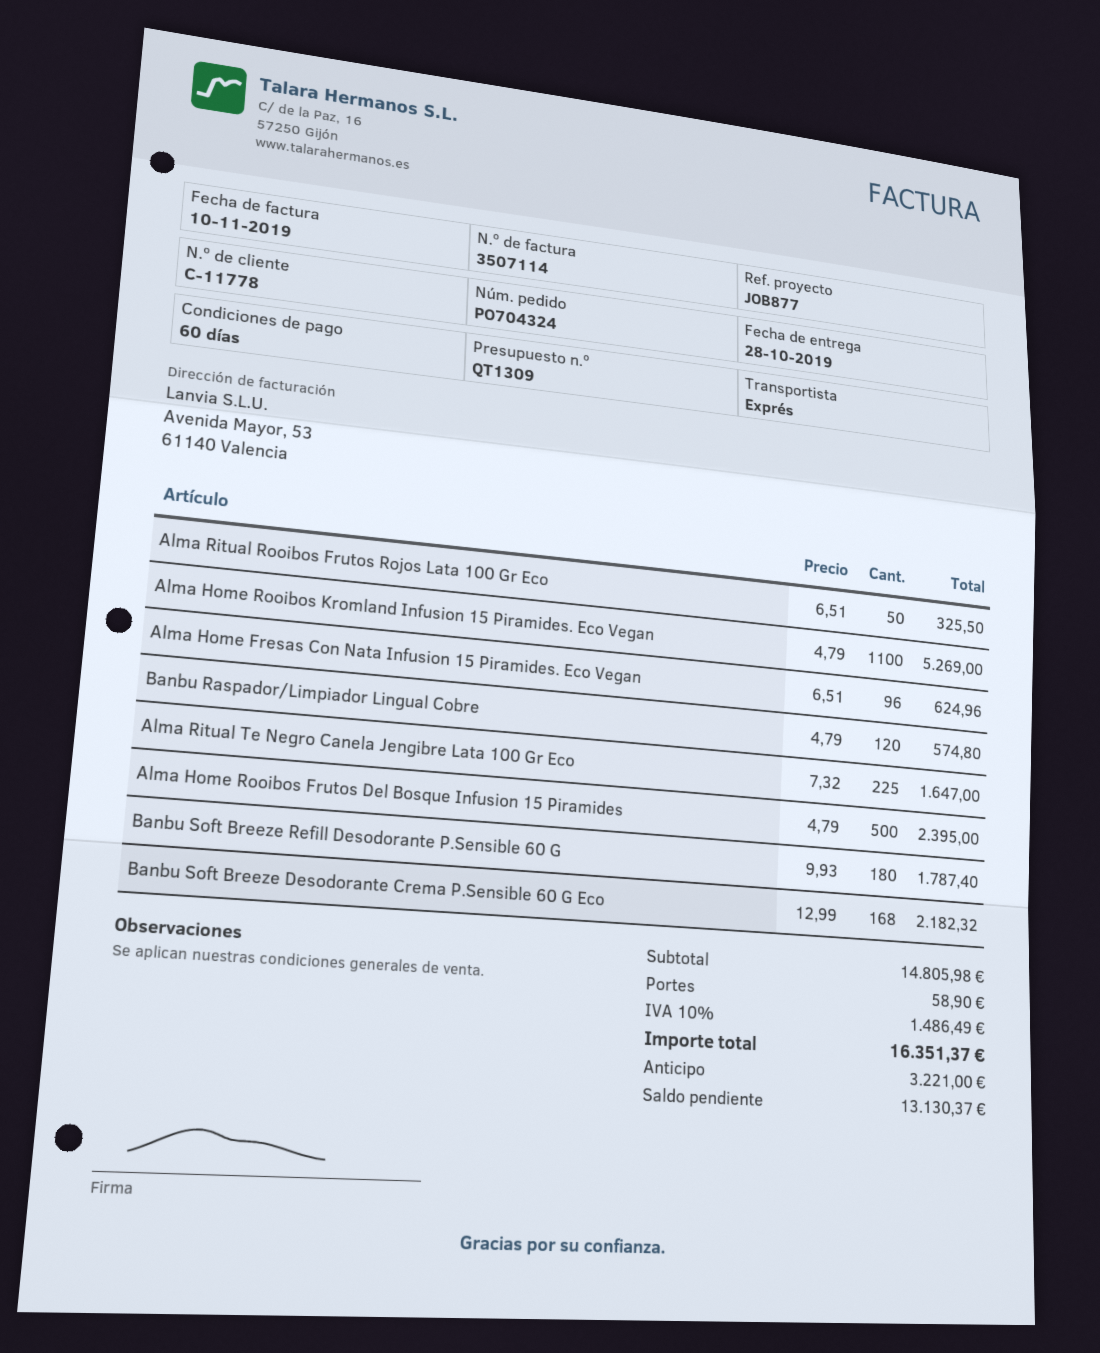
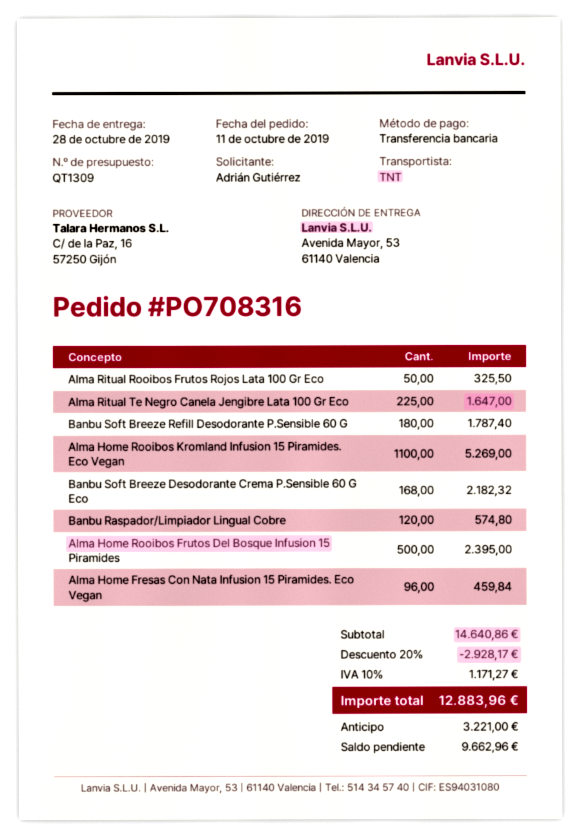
order number: PO704324 -> PO708316
shipping method: express -> TNT
Alma Home Fresas Con Nata Infusion 15 Piramides. Eco Vegan: 96 for 624.96 -> 96 for 459.84
subtotal: 14805.98 -> 14640.86
discount: none -> 20% = 2928.17
shipping: 58.90 -> none
tax: 10% = 1486.49 -> 10% = 1171.27
total: 16351.37 -> 12883.96
balance: 13130.37 -> 9662.96

